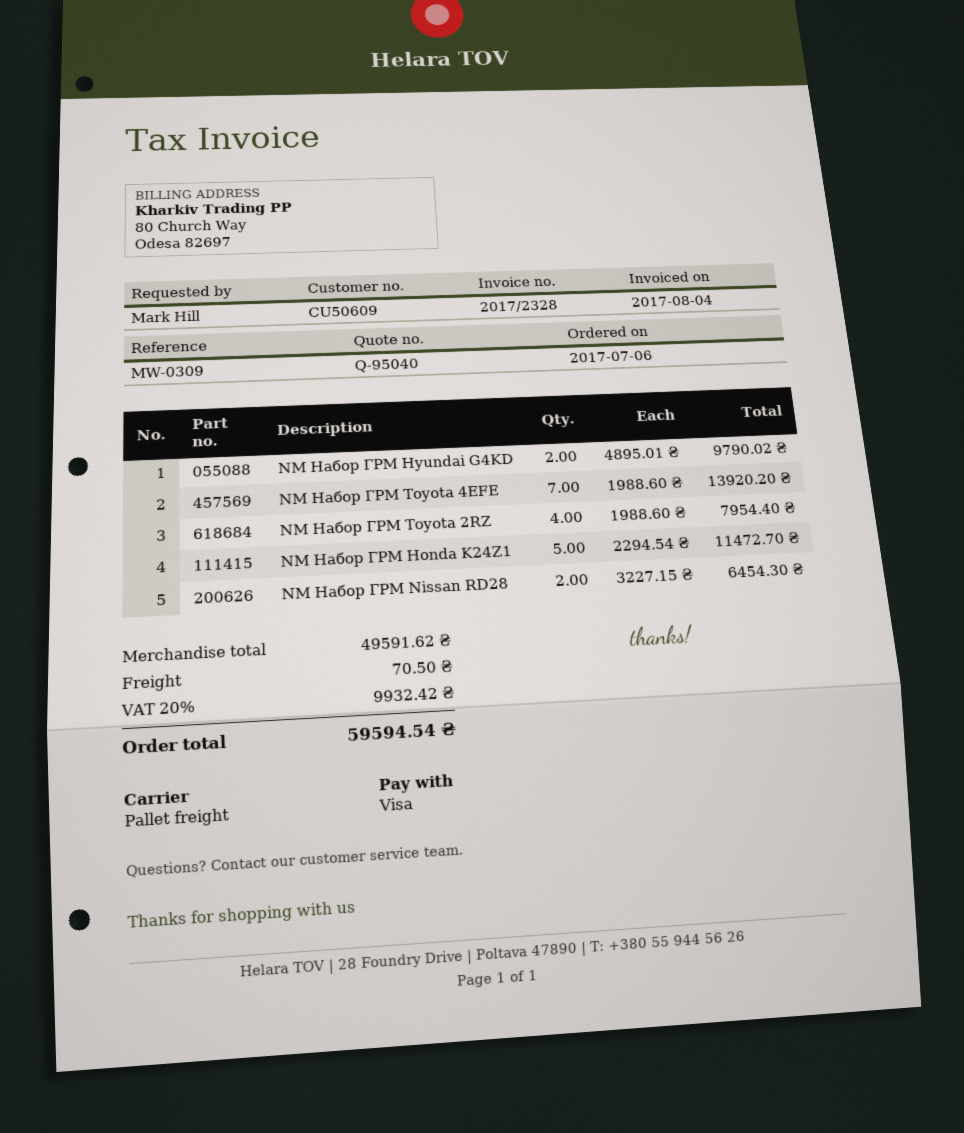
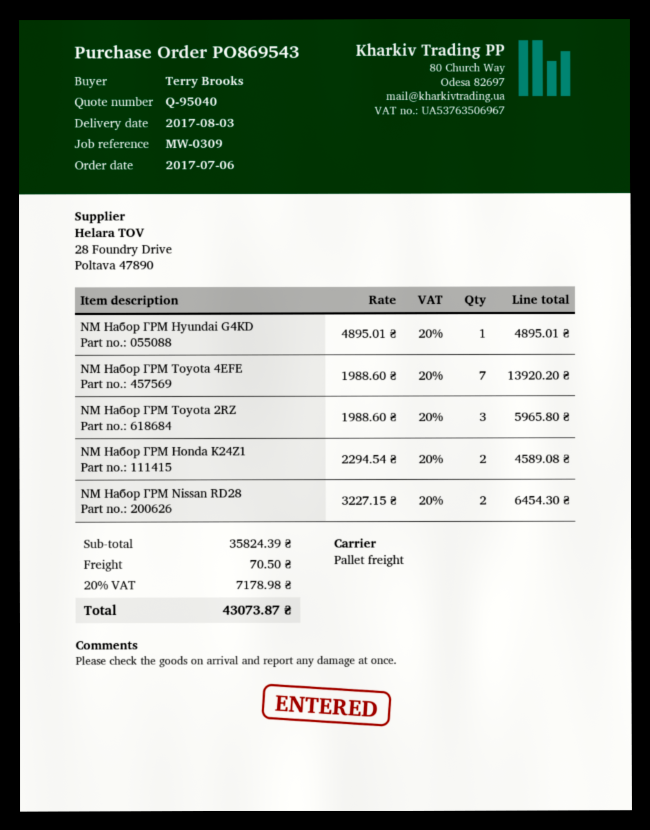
ordered by: Mark Hill -> Terry Brooks
NM Набор ГРМ Hyundai G4KD: 2 x 4895.01 = 9790.02 -> 1 x 4895.01 = 4895.01
NM Набор ГРМ Toyota 2RZ: 4 x 1988.60 = 7954.40 -> 3 x 1988.60 = 5965.80
NM Набор ГРМ Honda K24Z1: 5 x 2294.54 = 11472.70 -> 2 x 2294.54 = 4589.08
subtotal: 49591.62 -> 35824.39
tax: 20% = 9932.42 -> 20% = 7178.98
total: 59594.54 -> 43073.87

